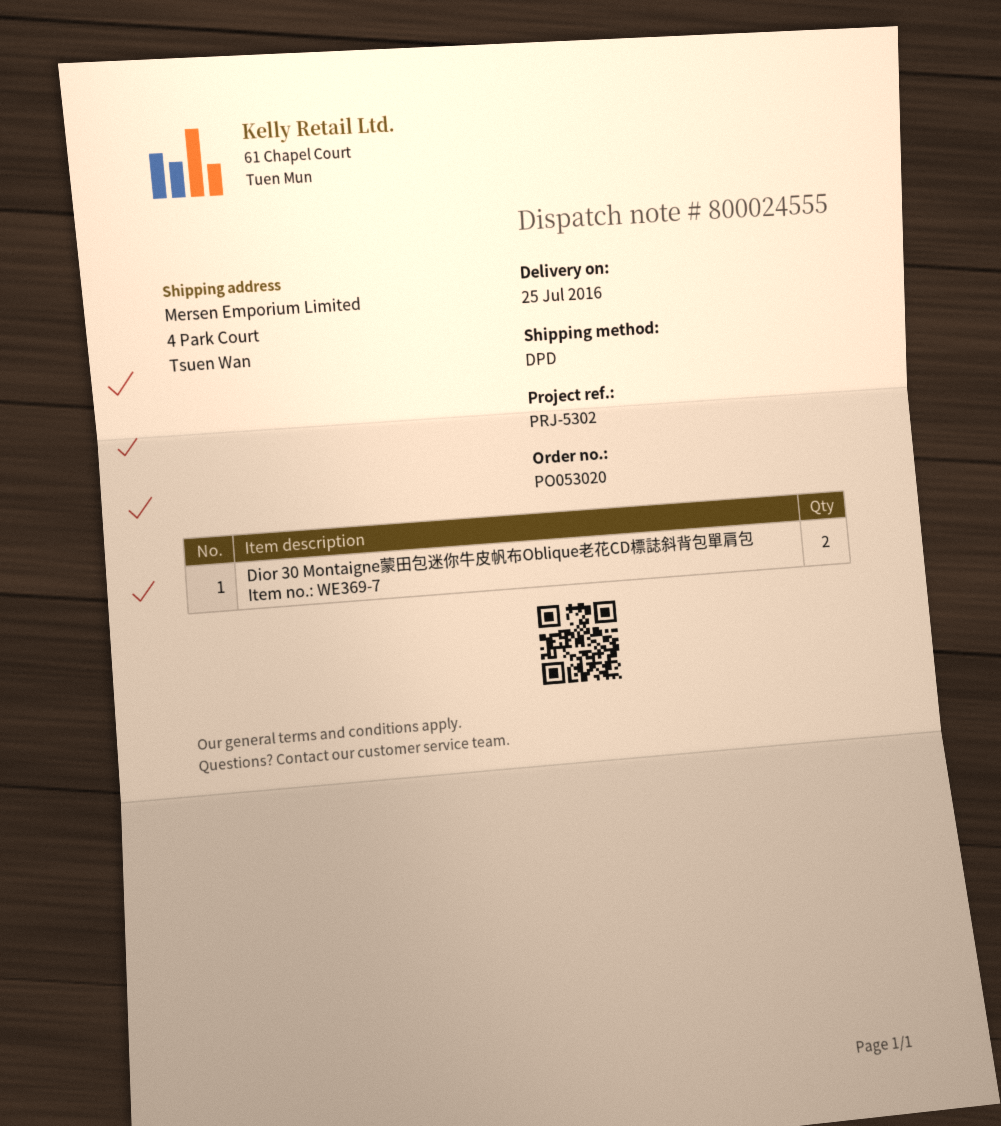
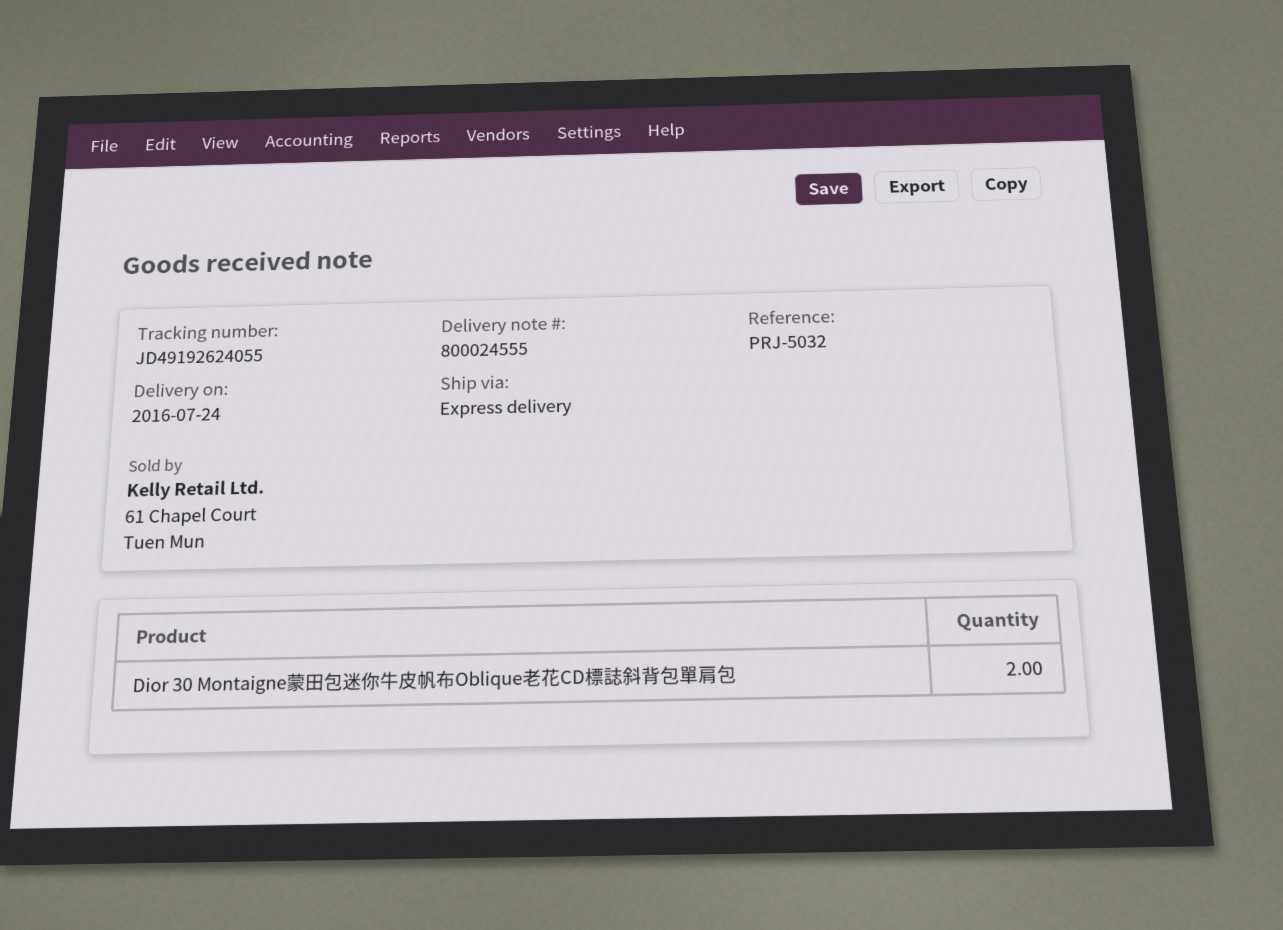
delivery date: 2016-07-25 -> 2016-07-24
reference: PRJ-5302 -> PRJ-5032
shipping method: DPD -> express

